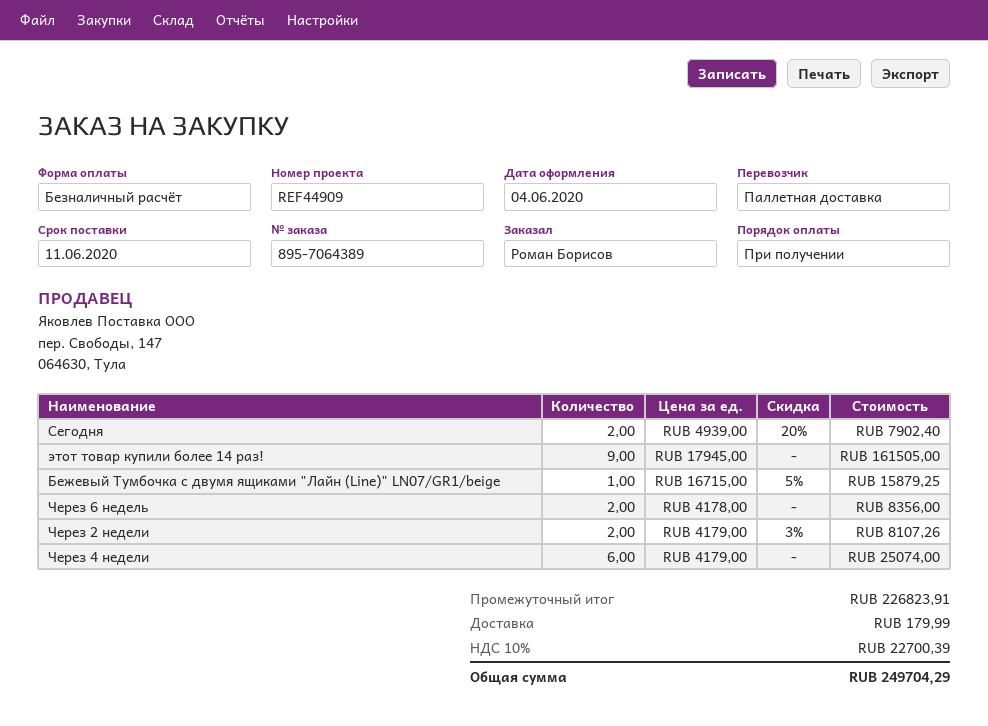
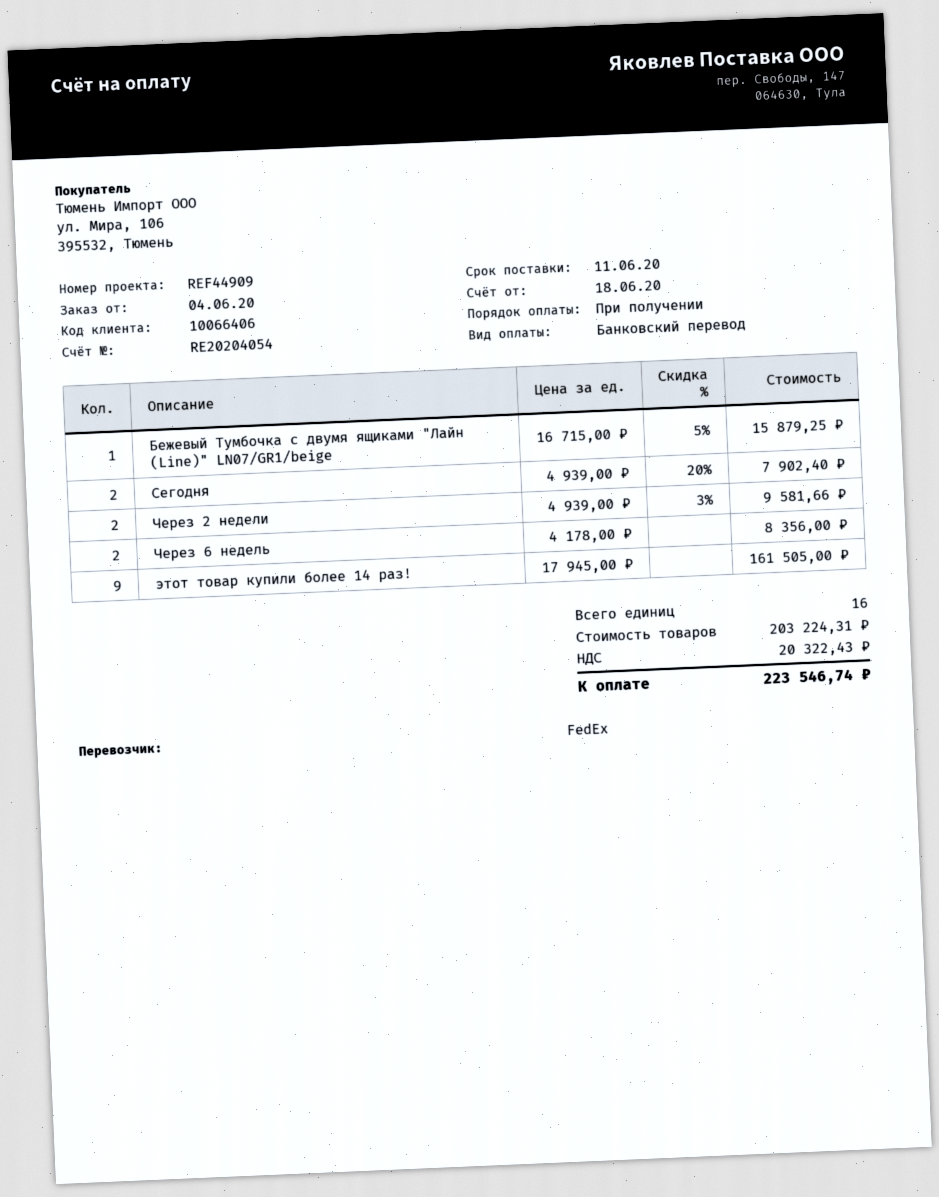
shipping method: pallet freight -> FedEx
Через 2 недели: 2 x 4179.00 - 3% = 8107.26 -> 2 x 4939.00 - 3% = 9581.66
Через 4 недели: 6 x 4179.00 = 25074.00 -> none
subtotal: 226823.91 -> 203224.31
shipping: 179.99 -> none
tax: 22700.39 -> 20322.43
total: 249704.29 -> 223546.74

